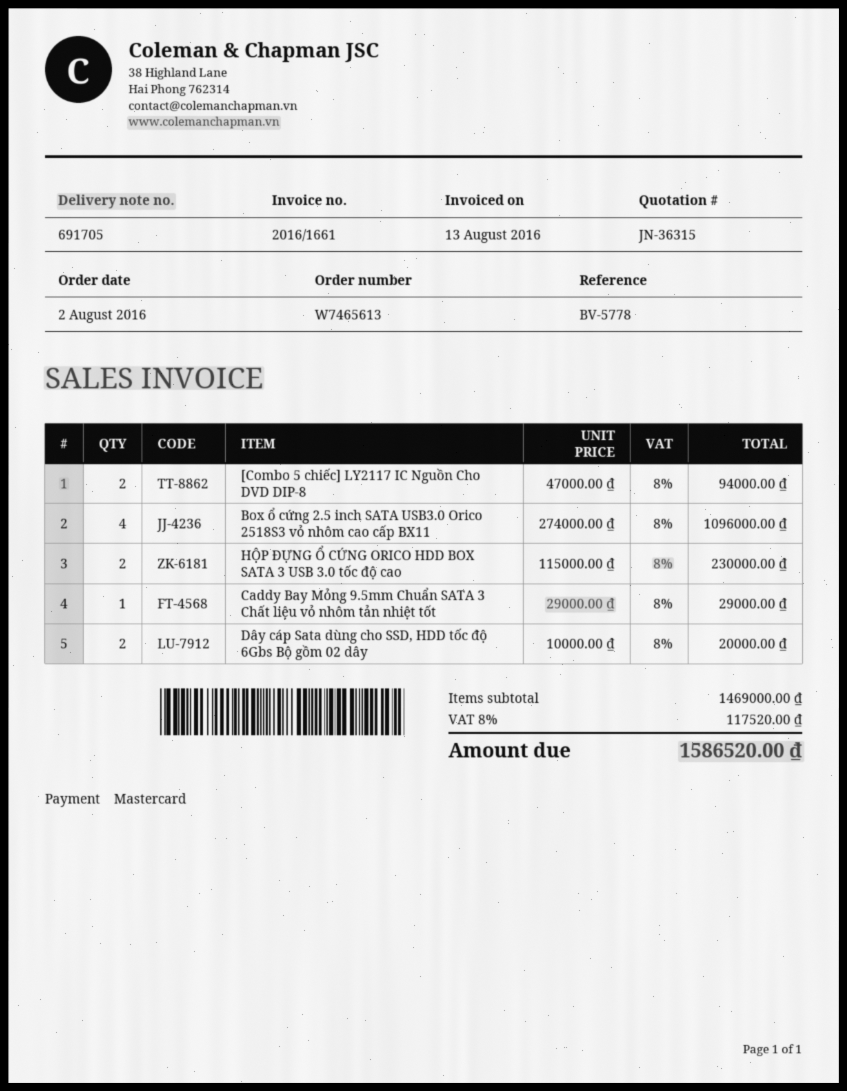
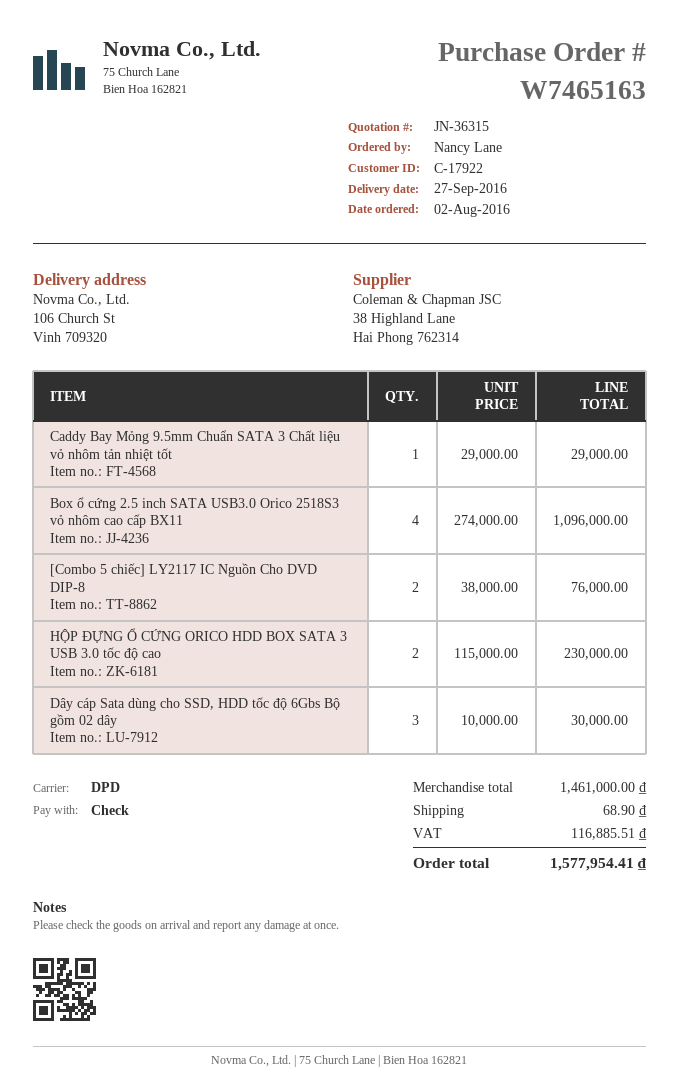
order number: W7465613 -> W7465163
payment method: Mastercard -> cheque
[Combo 5 chiếc] LY2117 IC Nguồn Cho DVD DIP-8: 2 x 47000.00 = 94000.00 -> 2 x 38000.00 = 76000.00
Dây cáp Sata dùng cho SSD, HDD tốc độ 6Gbs Bộ gồm 02 dây: 2 x 10000.00 = 20000.00 -> 3 x 10000.00 = 30000.00
subtotal: 1469000.00 -> 1461000.00
shipping: none -> 68.90
tax: 117520.00 -> 116885.51
total: 1586520.00 -> 1577954.41

